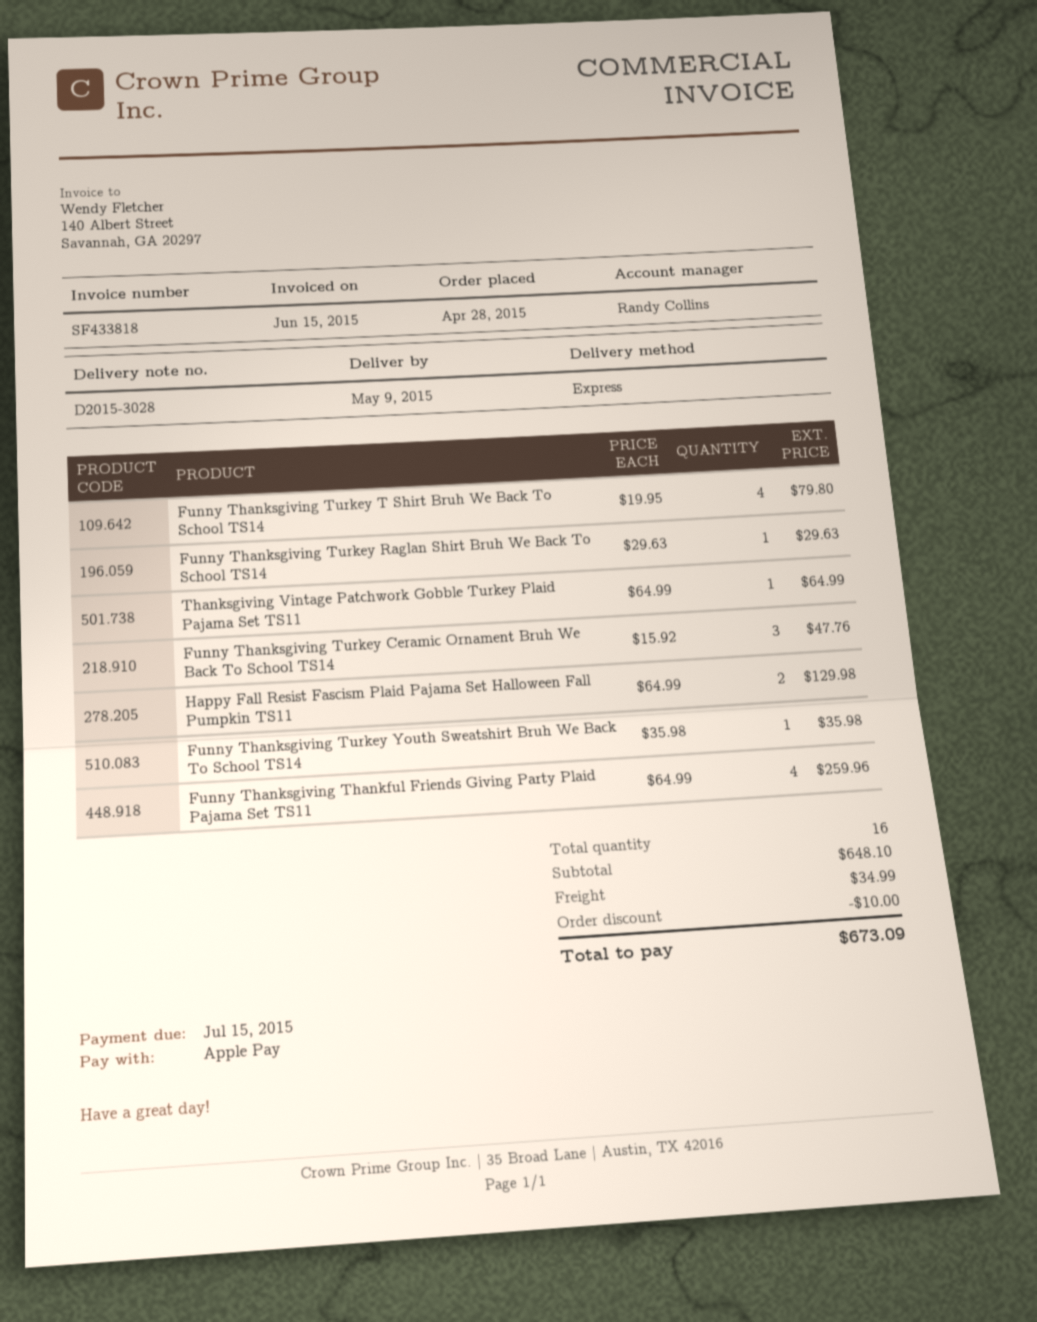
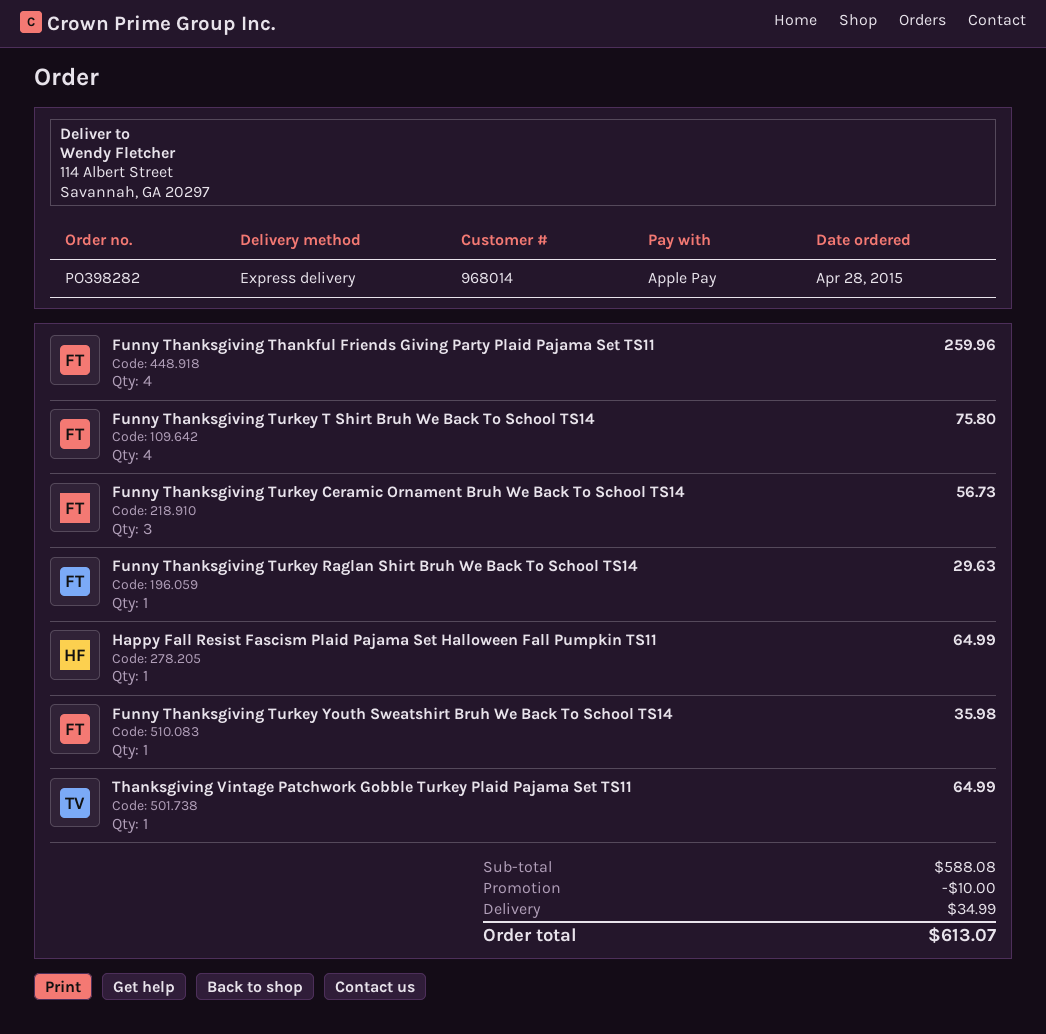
Funny Thanksgiving Turkey T Shirt Bruh We Back To School TS14: 4 for 79.80 -> 4 for 75.80
Funny Thanksgiving Turkey Ceramic Ornament Bruh We Back To School TS14: 3 for 47.76 -> 3 for 56.73
Happy Fall Resist Fascism Plaid Pajama Set Halloween Fall Pumpkin TS11: 2 for 129.98 -> 1 for 64.99
subtotal: 648.10 -> 588.08
total: 673.09 -> 613.07

